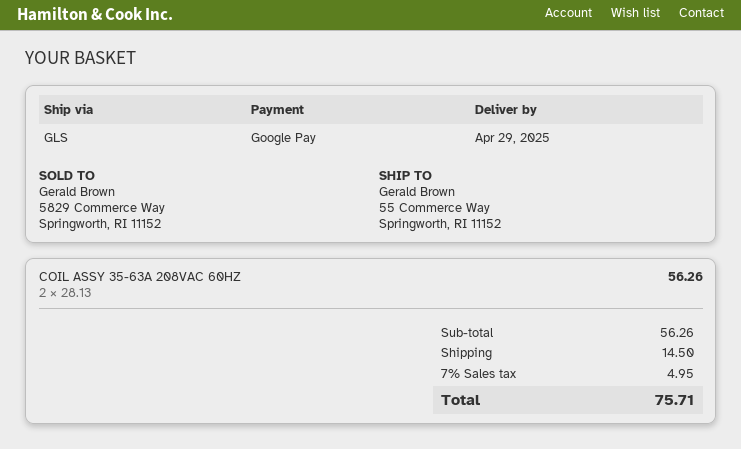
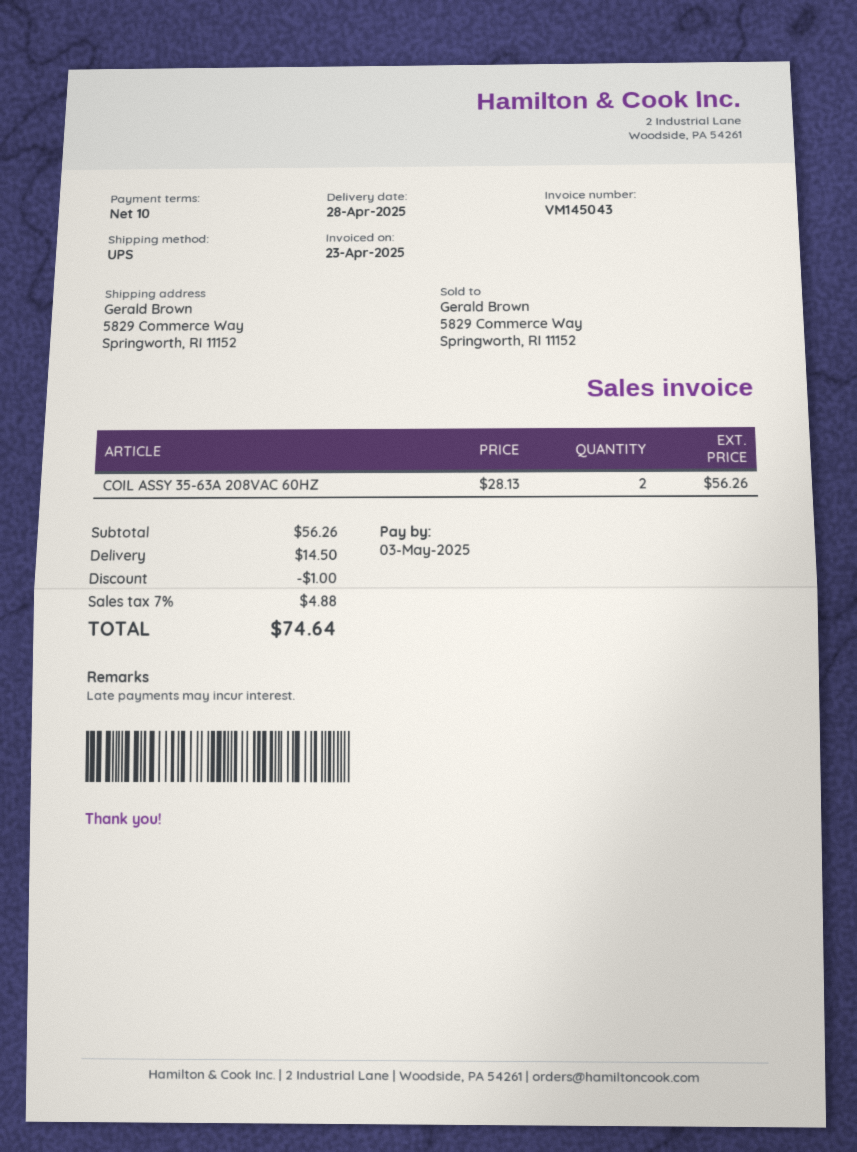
delivery date: 2025-04-29 -> 2025-04-28
shipping method: GLS -> UPS
ship to: 55 Commerce Way, Springworth, RI 11152 -> 5829 Commerce Way, Springworth, RI 11152
discount: none -> 1.00
tax: 7% = 4.95 -> 7% = 4.88
total: 75.71 -> 74.64

